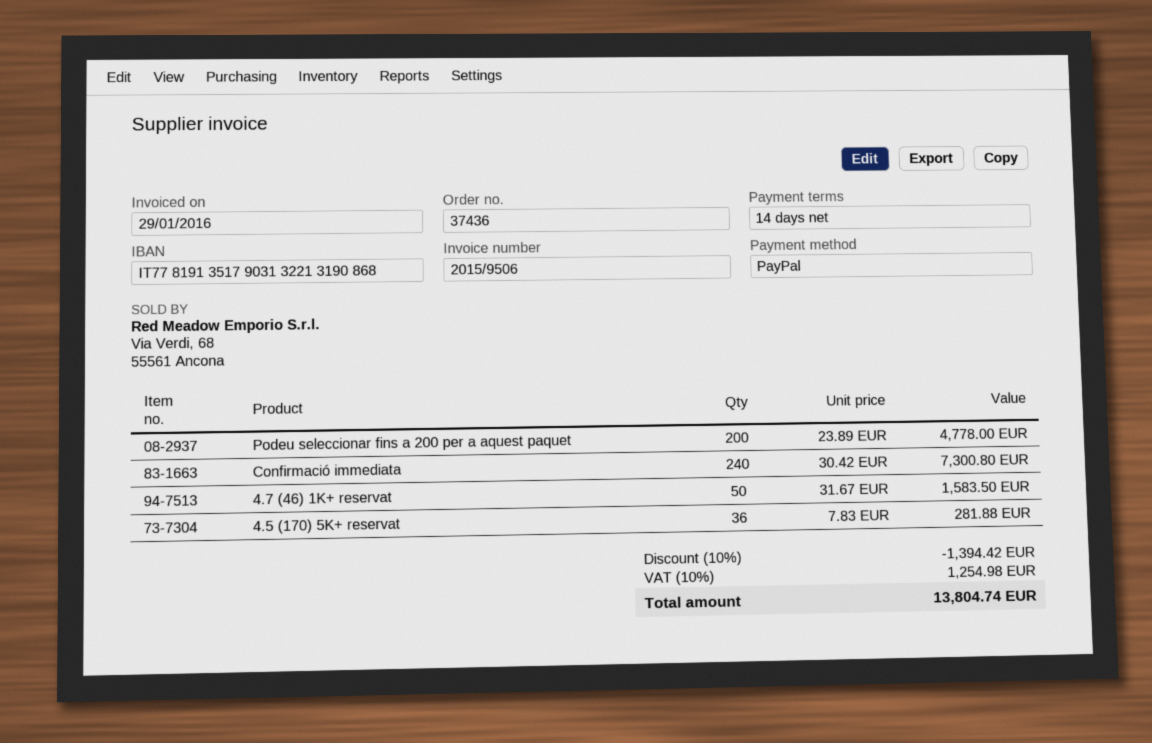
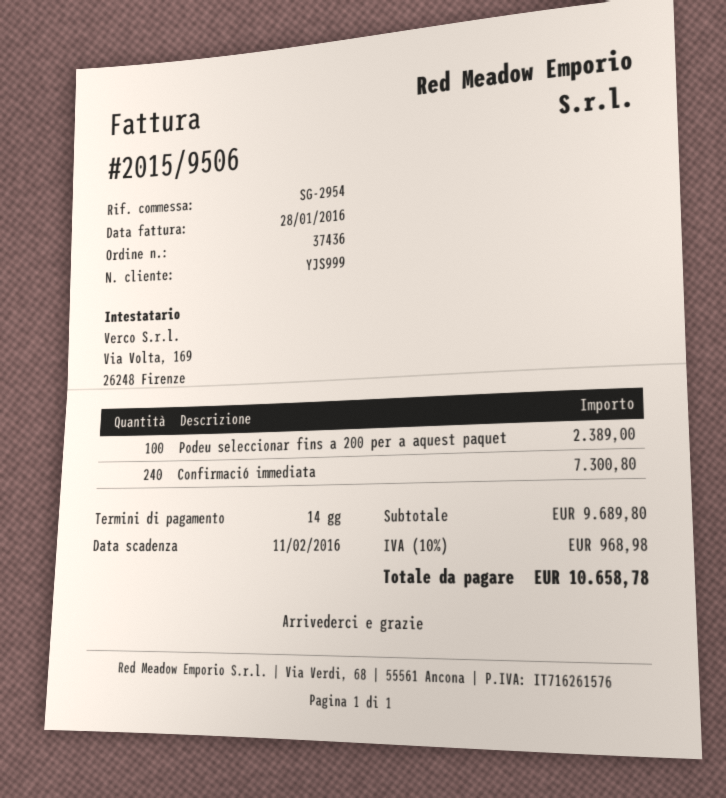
invoice date: 2016-01-29 -> 2016-01-28
Podeu seleccionar fins a 200 per a aquest paquet: 200 for 4778.00 -> 100 for 2389.00
4.7 (46) 1K+ reservat: 50 for 1583.50 -> none
4.5 (170) 5K+ reservat: 36 for 281.88 -> none
discount: 10% = 1394.42 -> none
tax: 10% = 1254.98 -> 10% = 968.98
total: 13804.74 -> 10658.78

